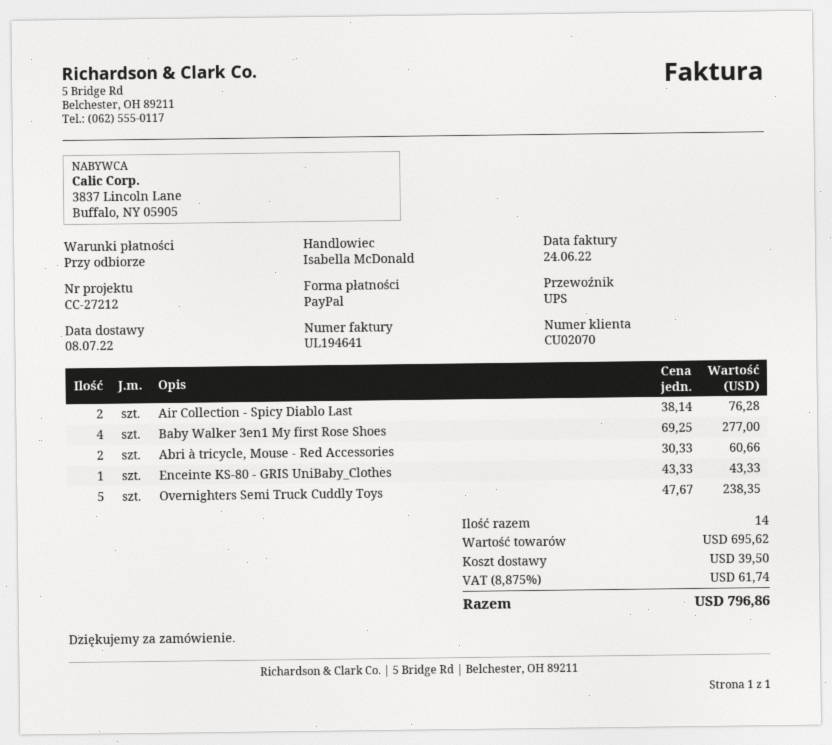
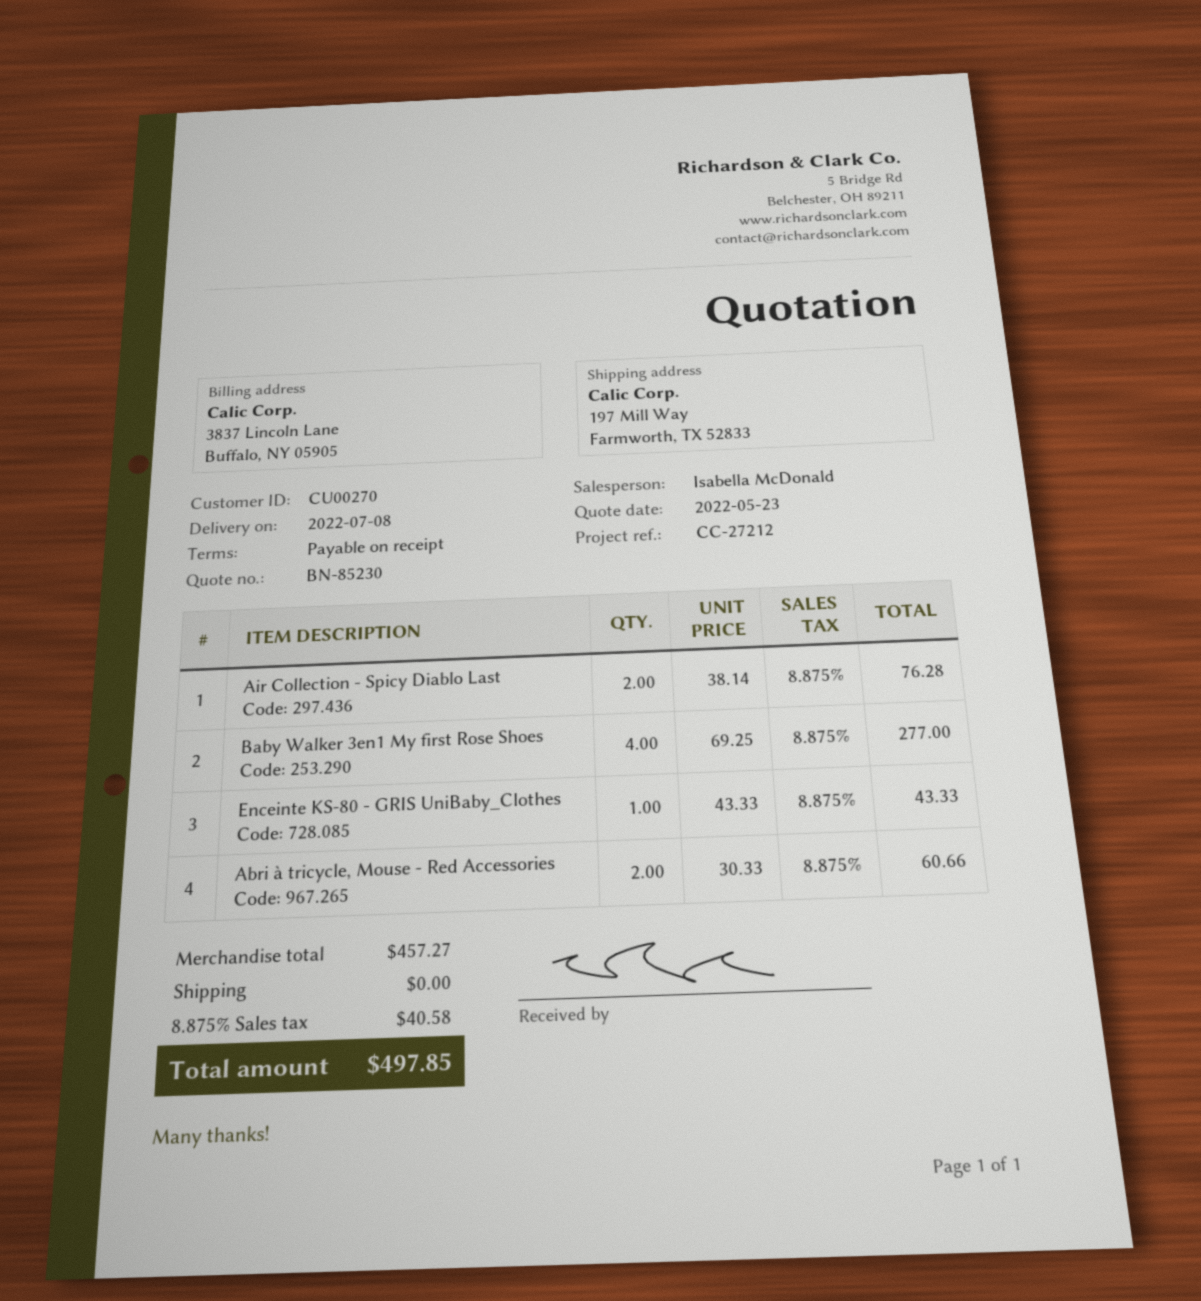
customer number: CU02070 -> CU00270
Overnighters Semi Truck Cuddly Toys: 5 x 47.67 = 238.35 -> none
subtotal: 695.62 -> 457.27
shipping: 39.50 -> 0.00
tax: 8.875% = 61.74 -> 8.875% = 40.58
total: 796.86 -> 497.85

